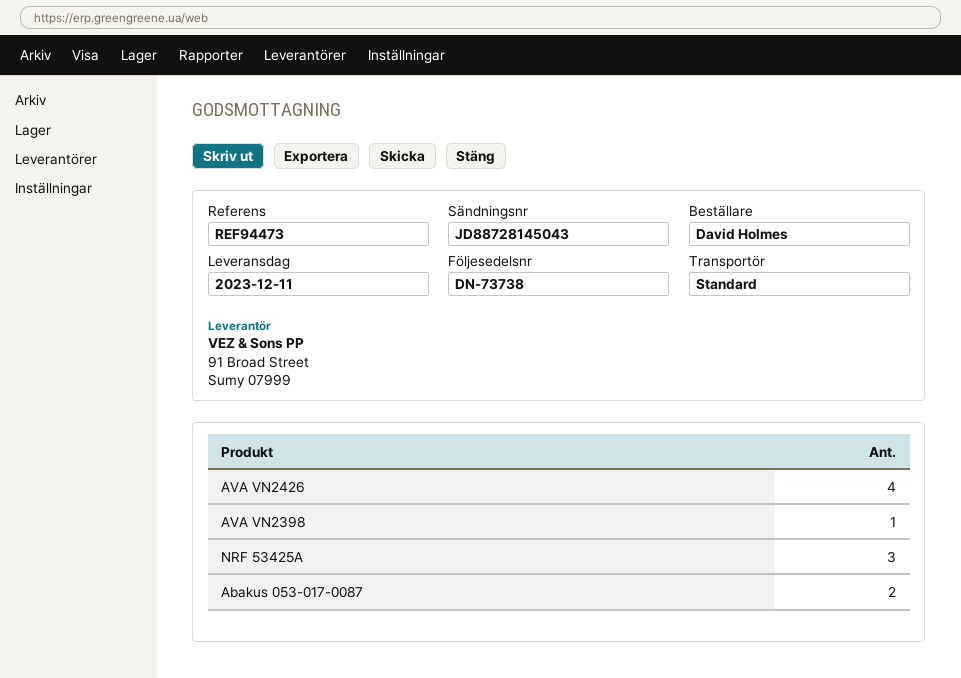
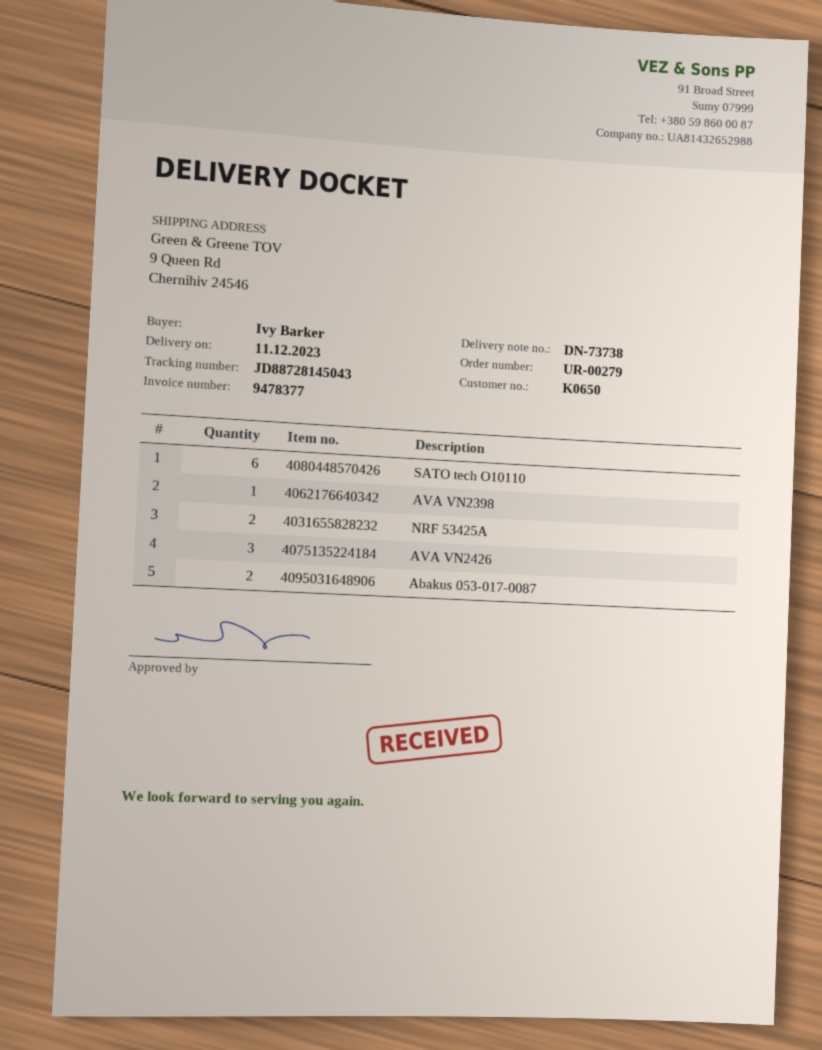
ordered by: David Holmes -> Ivy Barker
AVA VN2426: 4 -> 3
NRF 53425A: 3 -> 2
SATO tech O10110: none -> 6

